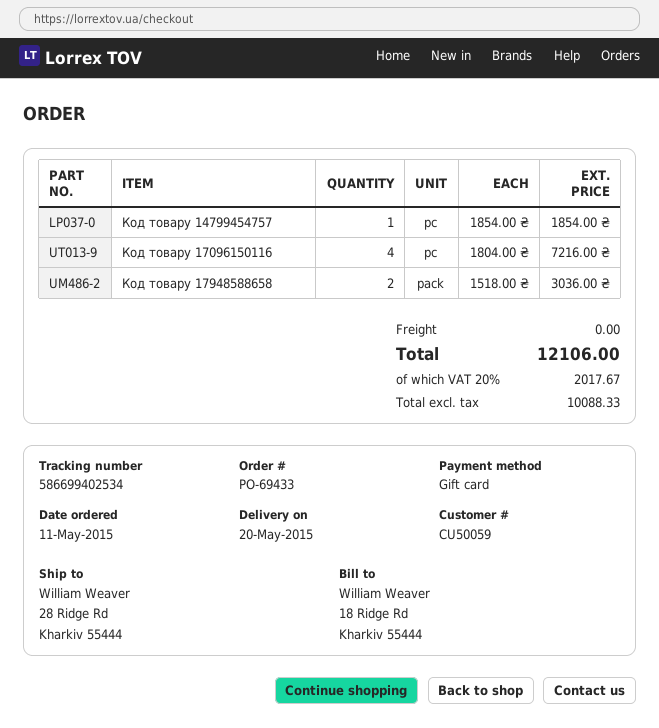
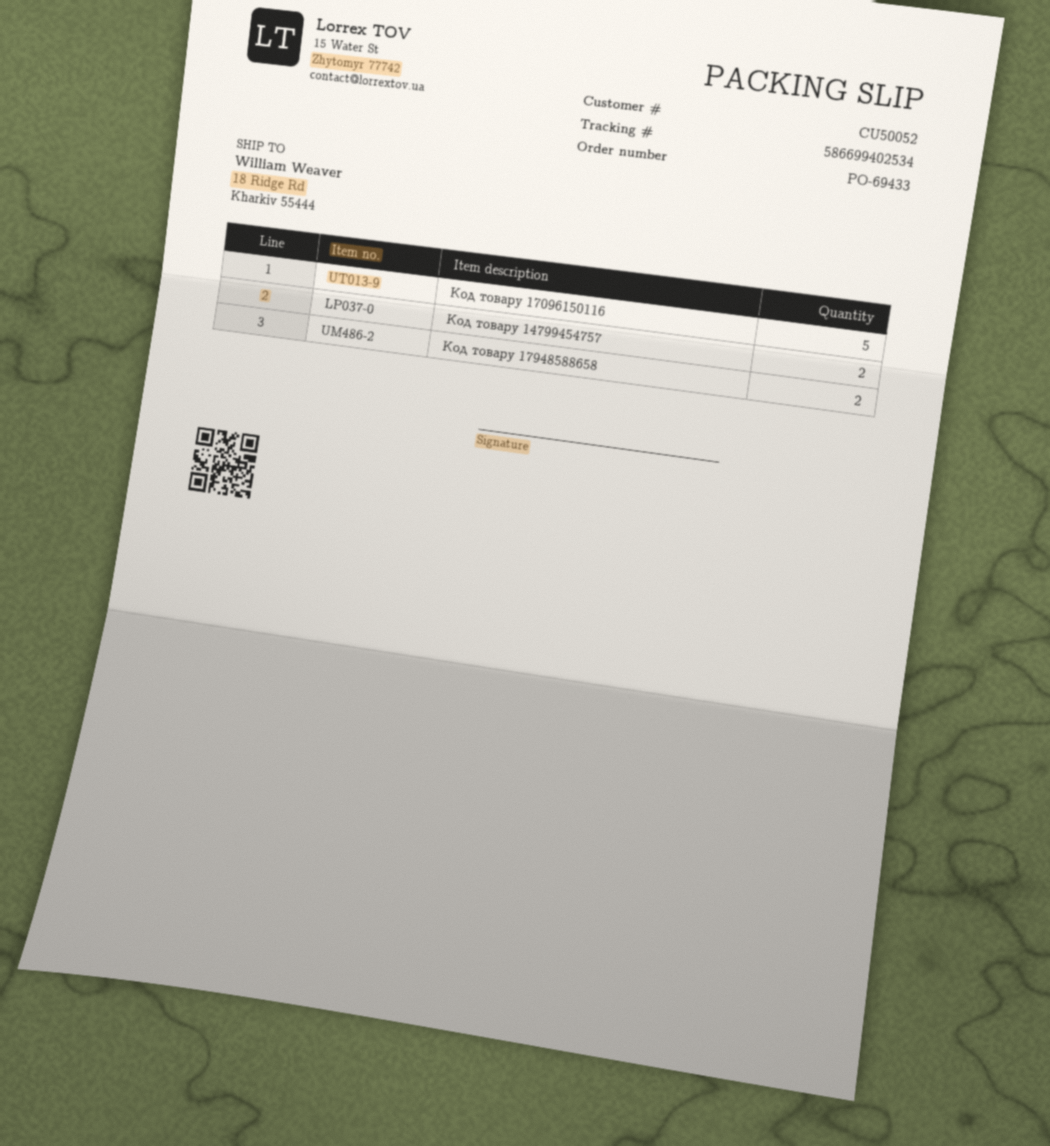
customer number: CU50059 -> CU50052
ship to: 28 Ridge Rd, Kharkiv 55444 -> 18 Ridge Rd, Kharkiv 55444
Код товару 14799454757: 1 -> 2
Код товару 17096150116: 4 -> 5

